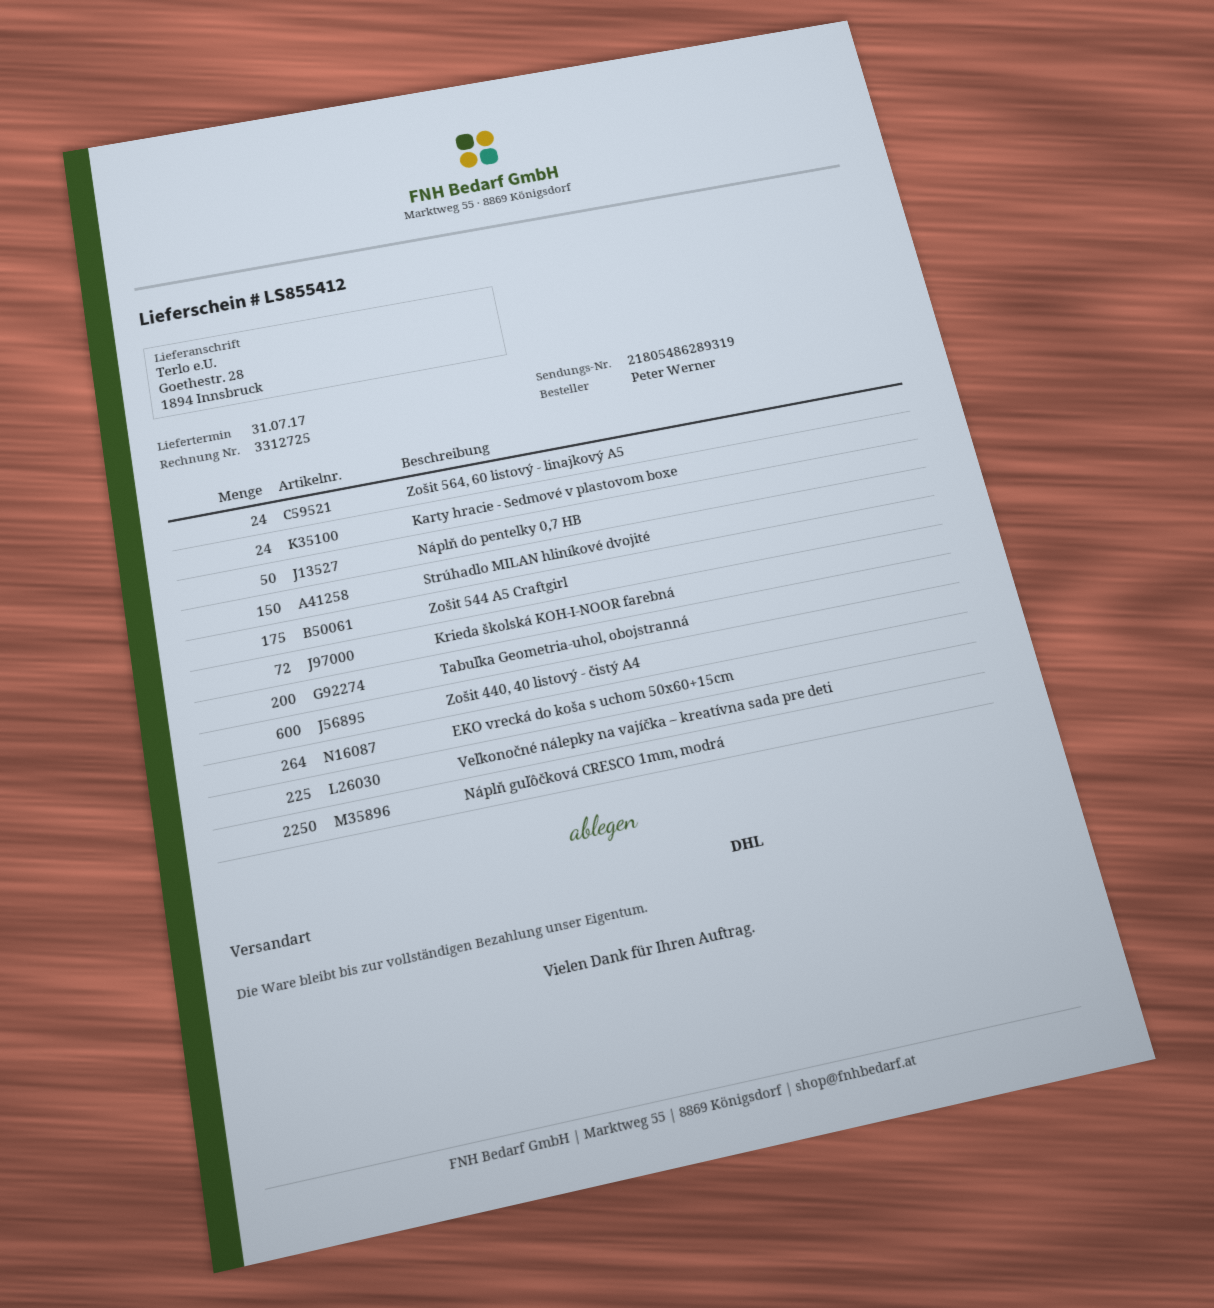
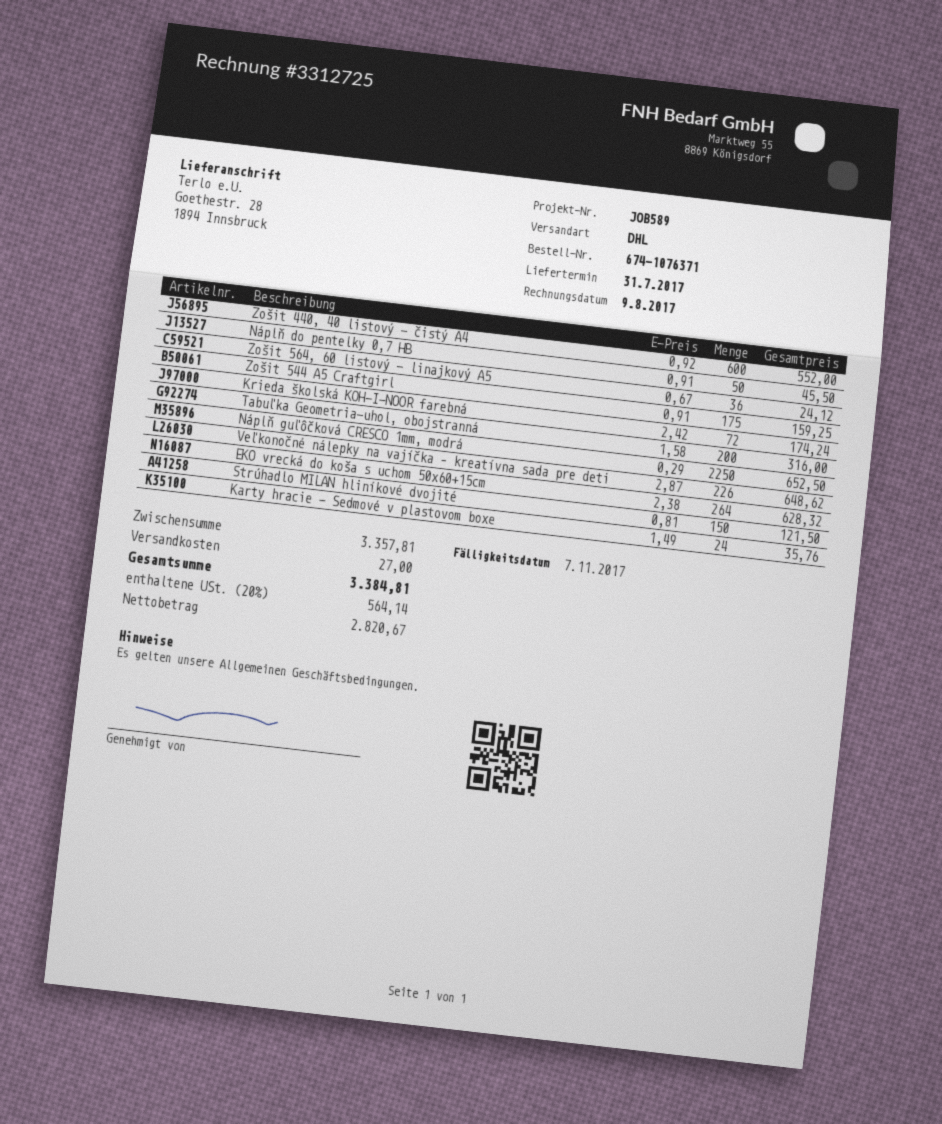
Zošit 564, 60 listový - linajkový A5: 24 -> 36
Veľkonočné nálepky na vajíčka – kreatívna sada pre deti: 225 -> 226

